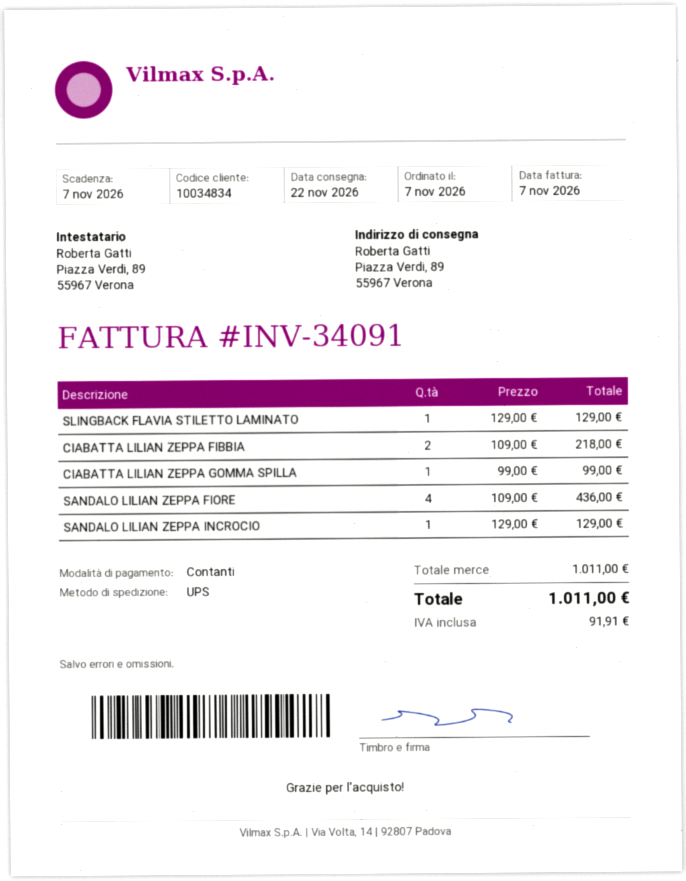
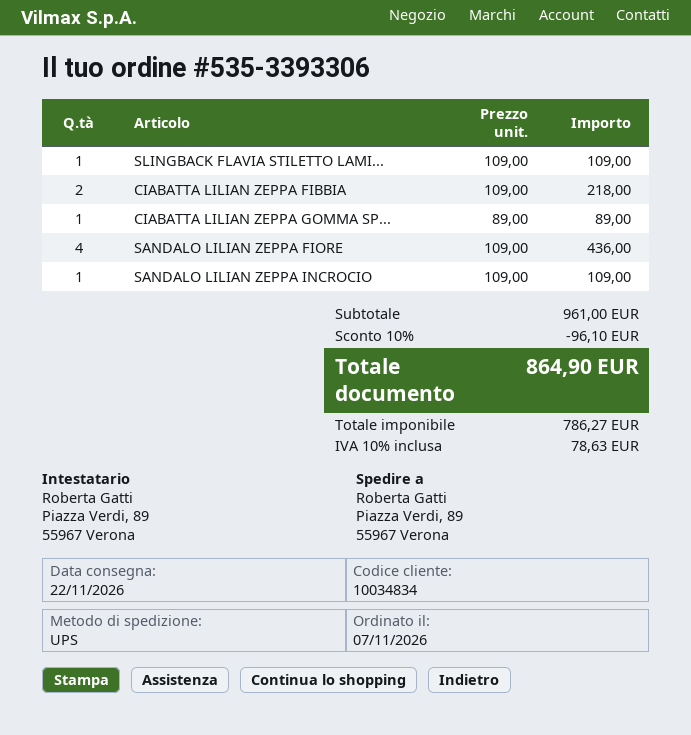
SLINGBACK FLAVIA STILETTO LAMINATO: 1 x 129.00 = 129.00 -> 1 x 109.00 = 109.00
CIABATTA LILIAN ZEPPA GOMMA SPILLA: 1 x 99.00 = 99.00 -> 1 x 89.00 = 89.00
SANDALO LILIAN ZEPPA INCROCIO: 1 x 129.00 = 129.00 -> 1 x 109.00 = 109.00
subtotal: 1011.00 -> 961.00
discount: none -> 10% = 96.10
tax: 91.91 -> 78.63
total: 1011.00 -> 864.90

